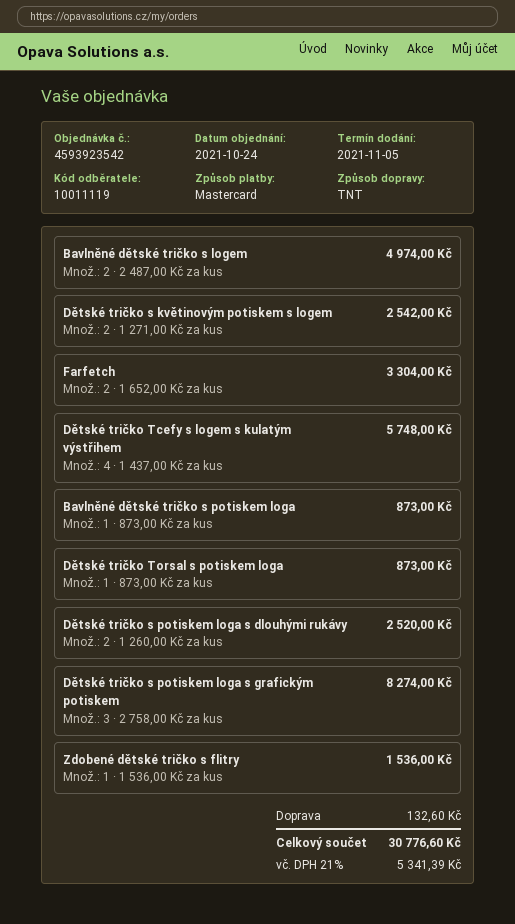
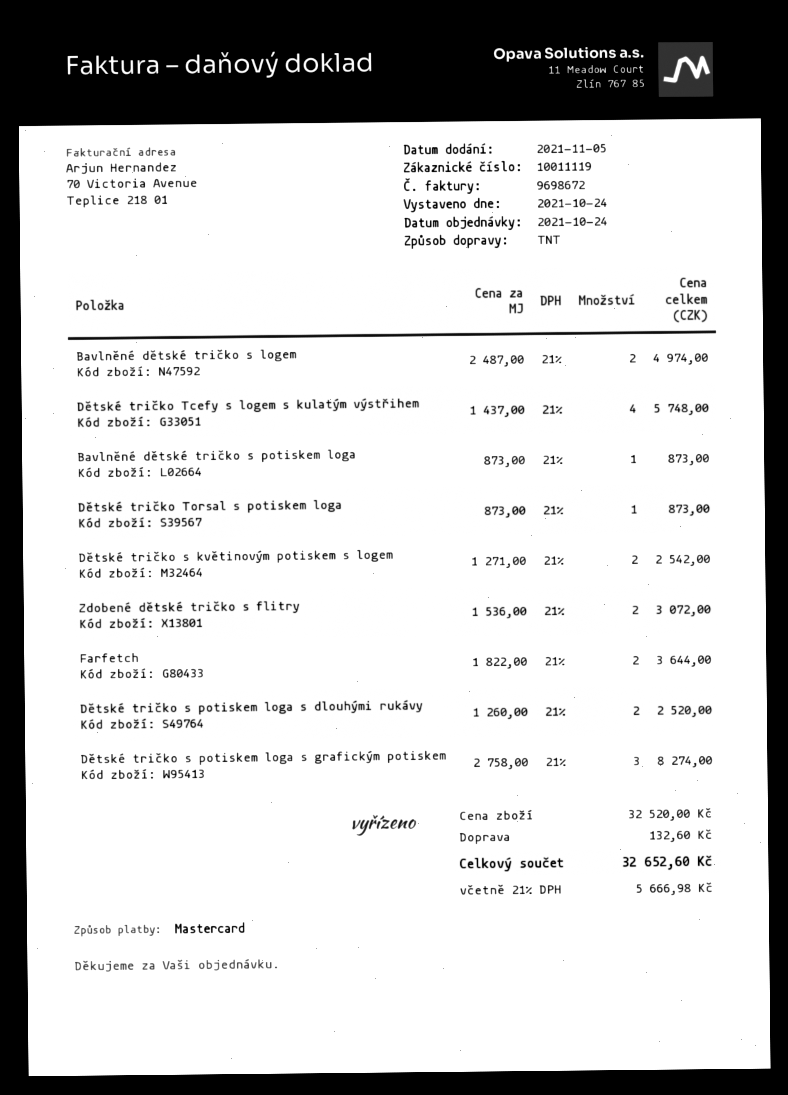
Farfetch: 2 x 1652.00 = 3304.00 -> 2 x 1822.00 = 3644.00
Zdobené dětské tričko s flitry: 1 x 1536.00 = 1536.00 -> 2 x 1536.00 = 3072.00
tax: 21% = 5341.39 -> 21% = 5666.98
total: 30776.60 -> 32652.60

